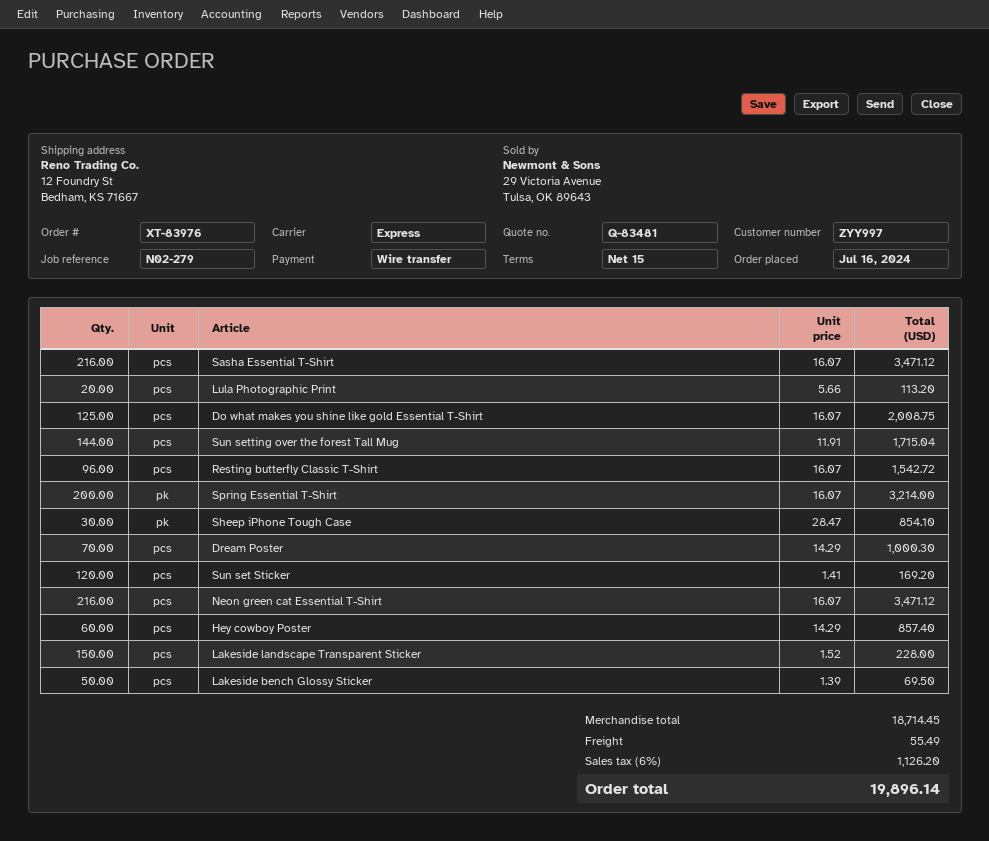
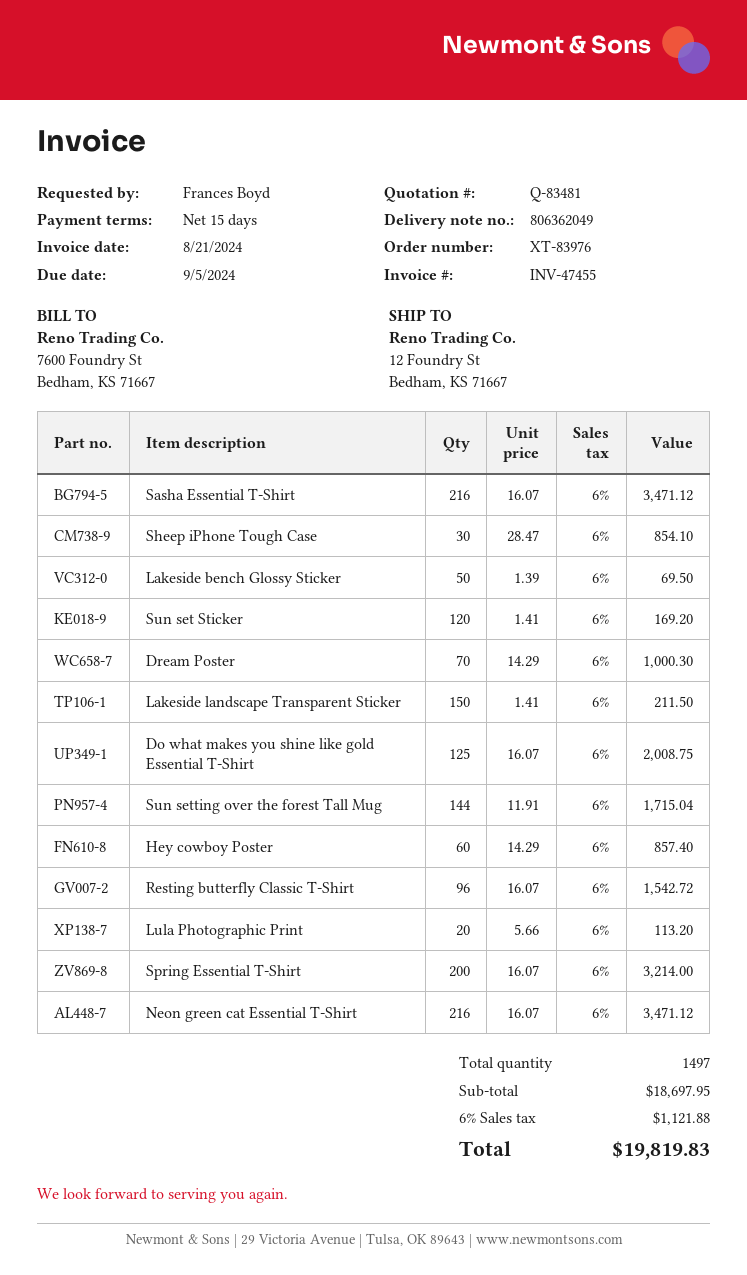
Lakeside landscape Transparent Sticker: 150 x 1.52 = 228.00 -> 150 x 1.41 = 211.50
subtotal: 18714.45 -> 18697.95
shipping: 55.49 -> none
tax: 6% = 1126.20 -> 6% = 1121.88
total: 19896.14 -> 19819.83

